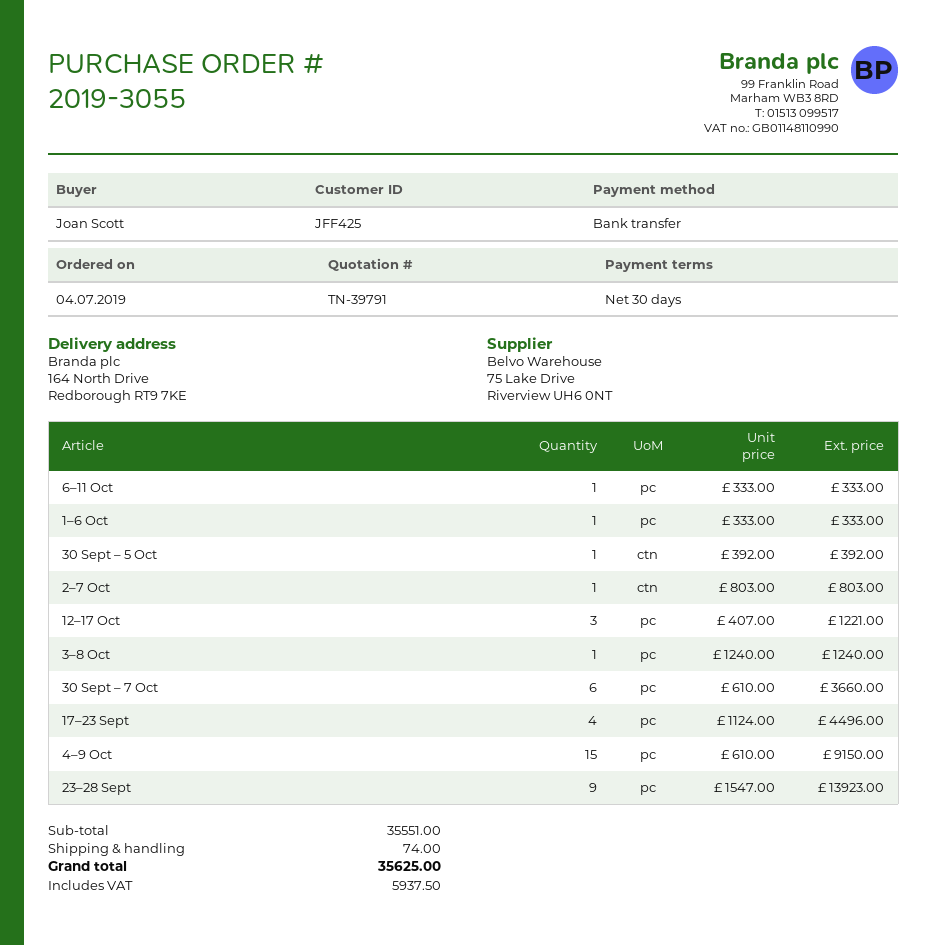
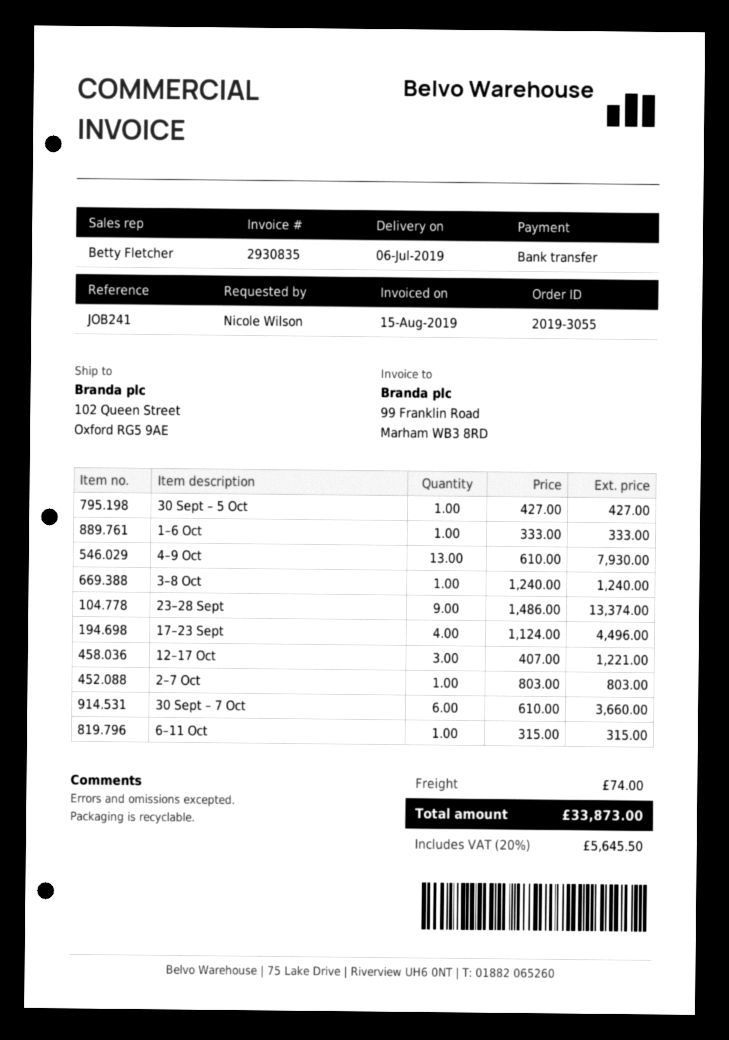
ordered by: Joan Scott -> Nicole Wilson
ship to: 164 North Drive, Redborough RT9 7KE -> 102 Queen Street, Oxford RG5 9AE
6–11 Oct: 1 x 333.00 = 333.00 -> 1 x 315.00 = 315.00
30 Sept – 5 Oct: 1 x 392.00 = 392.00 -> 1 x 427.00 = 427.00
4–9 Oct: 15 x 610.00 = 9150.00 -> 13 x 610.00 = 7930.00
23–28 Sept: 9 x 1547.00 = 13923.00 -> 9 x 1486.00 = 13374.00
tax: 5937.50 -> 5645.50
total: 35625.00 -> 33873.00

